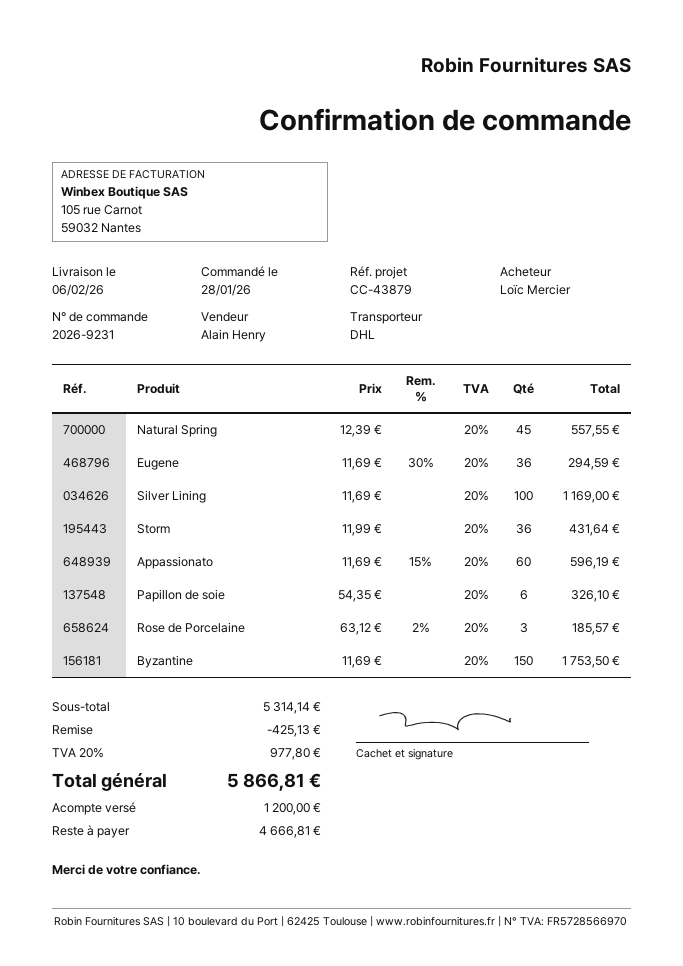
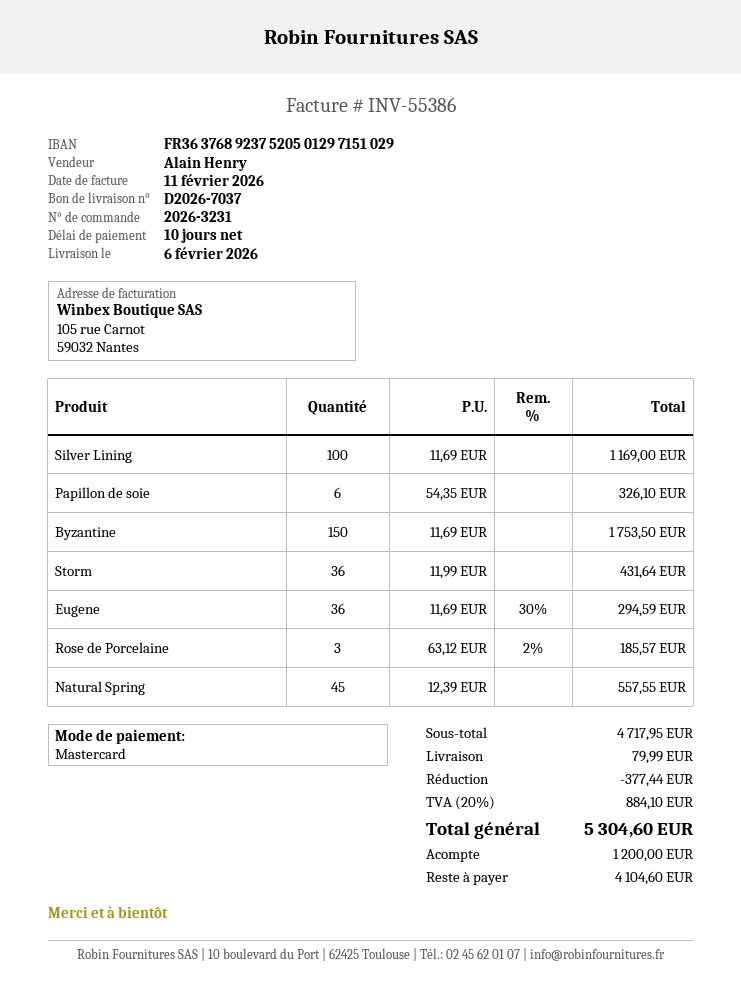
order number: 2026-9231 -> 2026-3231
Appassionato: 60 x 11.69 - 15% = 596.19 -> none
subtotal: 5314.14 -> 4717.95
discount: 425.13 -> 377.44
shipping: none -> 79.99
tax: 20% = 977.80 -> 20% = 884.10
total: 5866.81 -> 5304.60
balance: 4666.81 -> 4104.60

